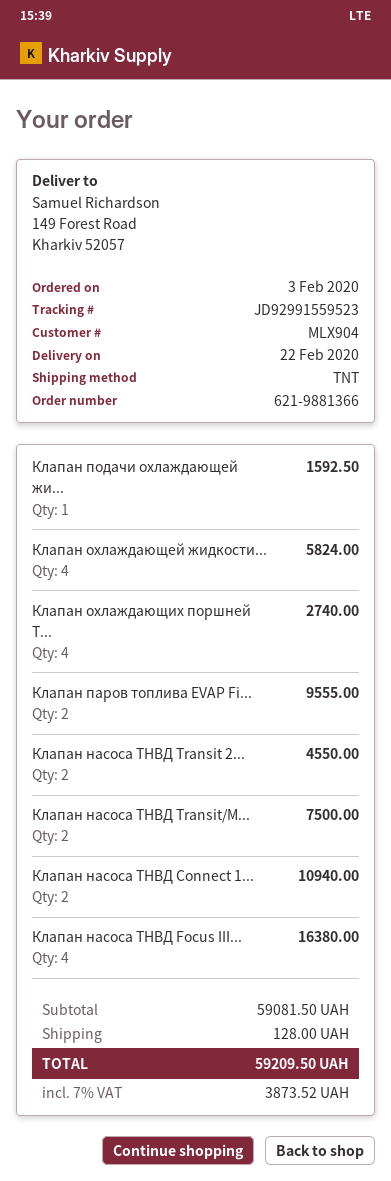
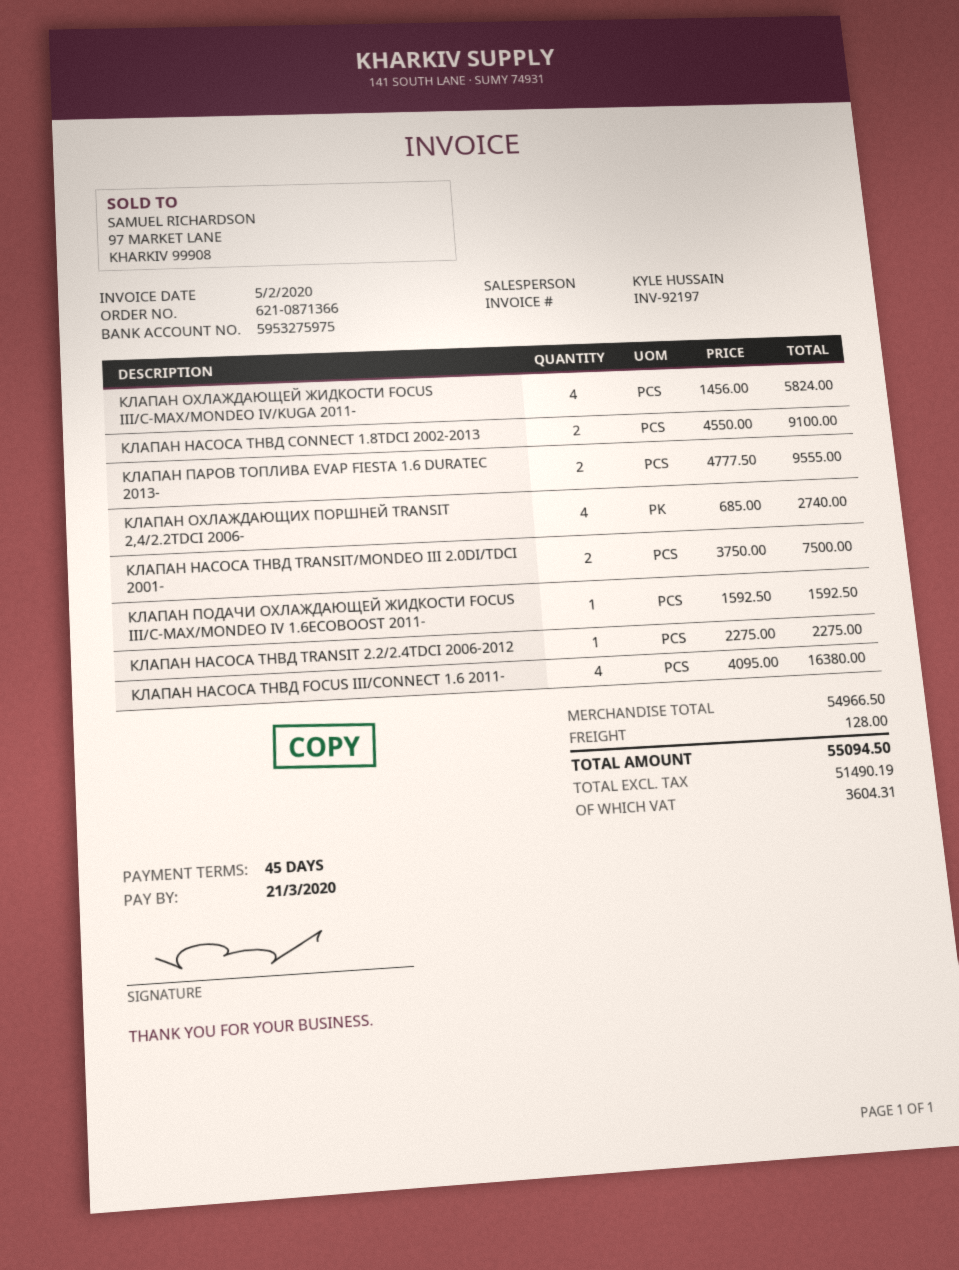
order number: 621-9881366 -> 621-0871366
Клапан насоса ТНВД Transit 2...: 2 for 4550.00 -> 1 for 2275.00
Клапан насоса ТНВД Connect 1...: 2 for 10940.00 -> 2 for 9100.00
subtotal: 59081.50 -> 54966.50
tax: 3873.52 -> 3604.31
total: 59209.50 -> 55094.50

